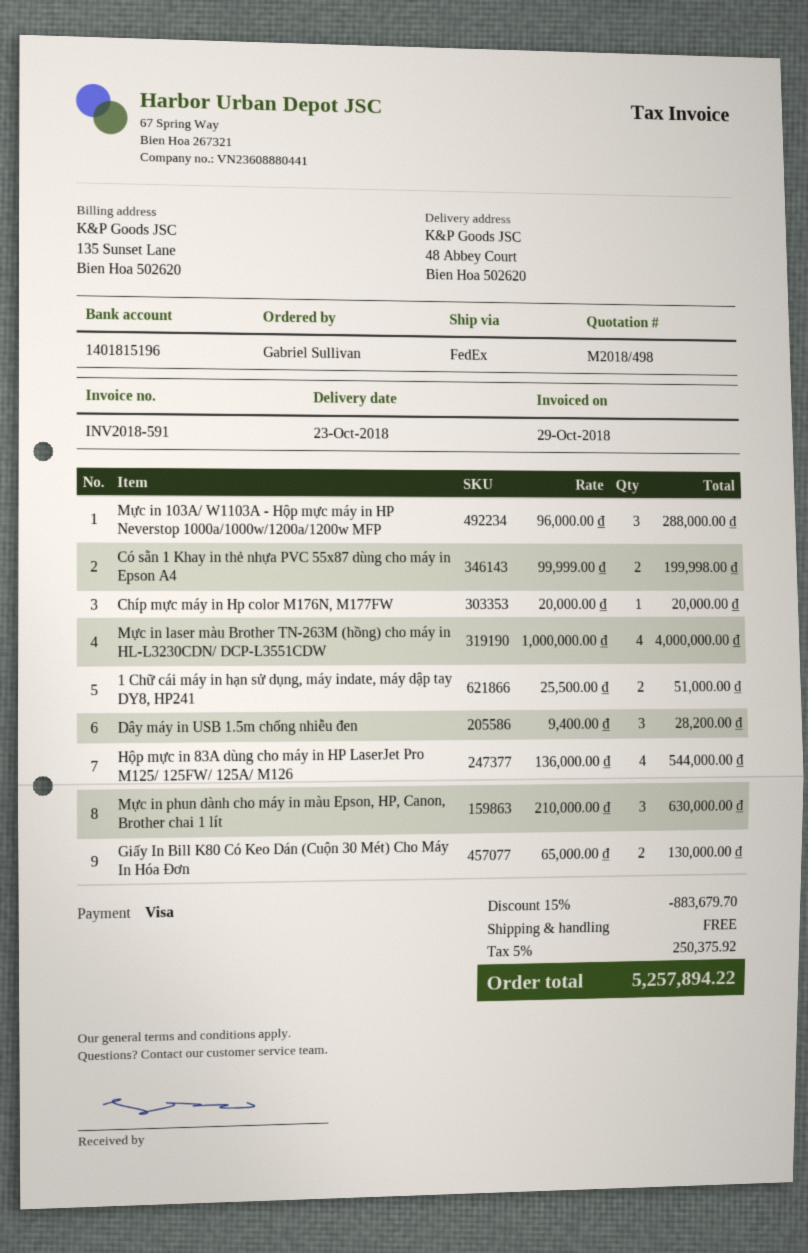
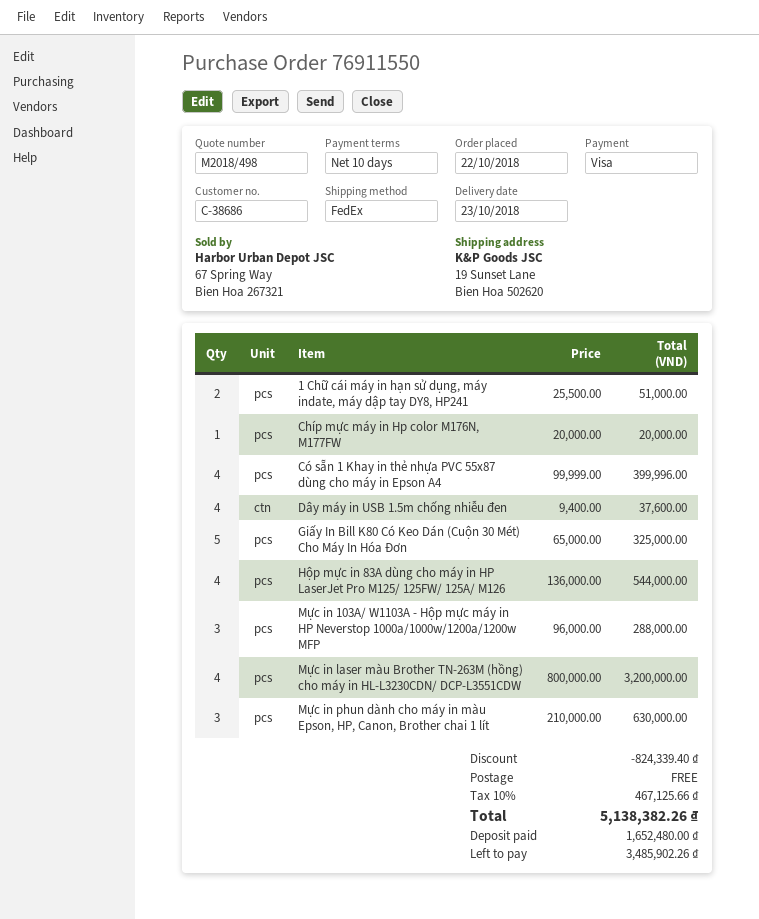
ship to: 48 Abbey Court, Bien Hoa 502620 -> 19 Sunset Lane, Bien Hoa 502620
Có sẵn 1 Khay in thẻ nhựa PVC 55x87 dùng cho máy in Epson A4: 2 x 99999.00 = 199998.00 -> 4 x 99999.00 = 399996.00
Mực in laser màu Brother TN-263M (hồng) cho máy in HL-L3230CDN/ DCP-L3551CDW: 4 x 1000000.00 = 4000000.00 -> 4 x 800000.00 = 3200000.00
Dây máy in USB 1.5m chống nhiễu đen: 3 x 9400.00 = 28200.00 -> 4 x 9400.00 = 37600.00
Giấy In Bill K80 Có Keo Dán (Cuộn 30 Mét) Cho Máy In Hóa Đơn: 2 x 65000.00 = 130000.00 -> 5 x 65000.00 = 325000.00
discount: 883679.70 -> 824339.40
tax: 5% = 250375.92 -> 10% = 467125.66
total: 5257894.22 -> 5138382.26

